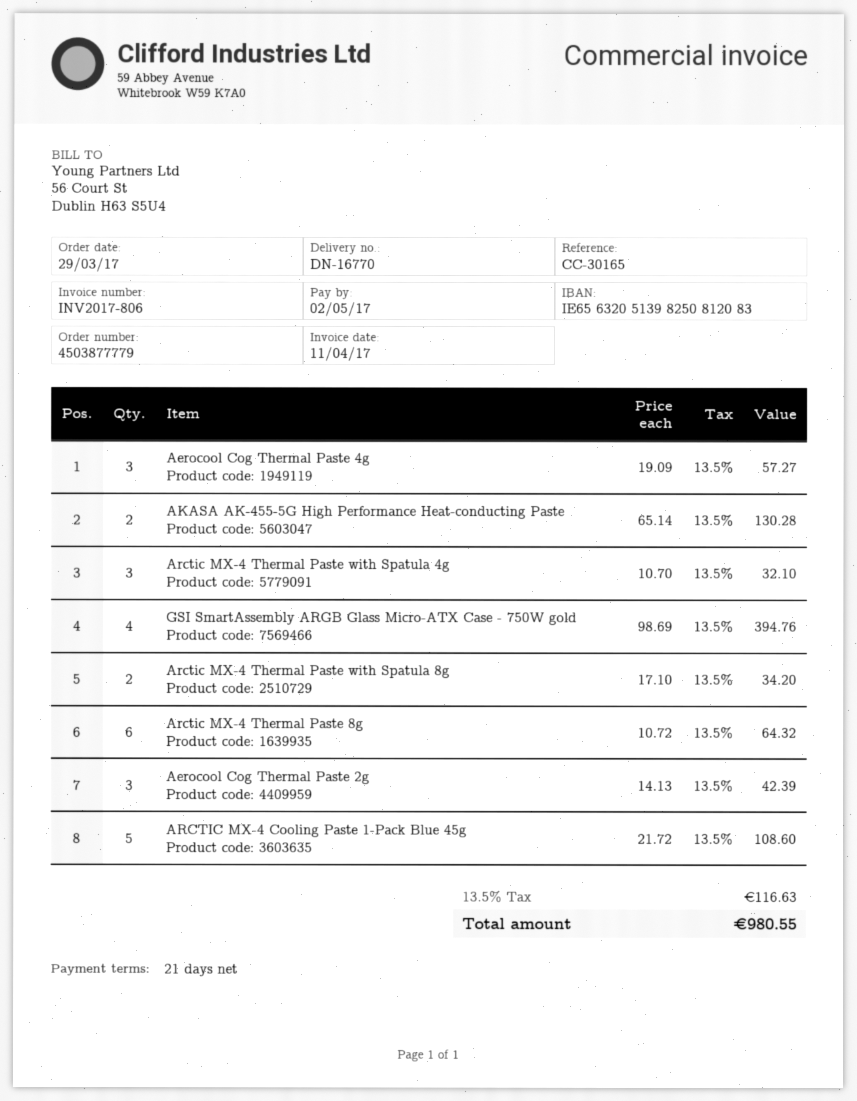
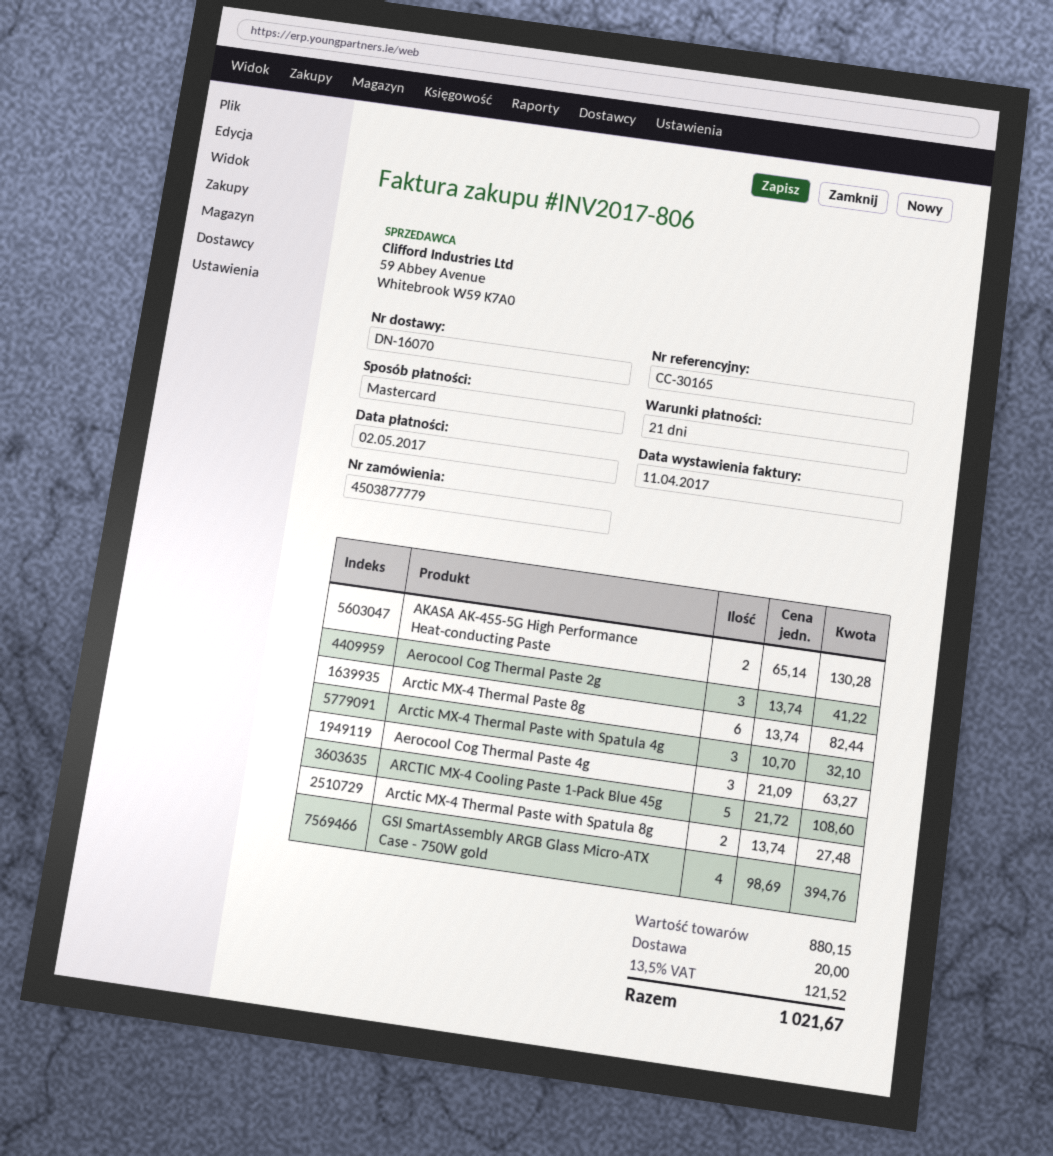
delivery note number: DN-16770 -> DN-16070
Aerocool Cog Thermal Paste 4g: 3 x 19.09 = 57.27 -> 3 x 21.09 = 63.27
Arctic MX-4 Thermal Paste with Spatula 8g: 2 x 17.10 = 34.20 -> 2 x 13.74 = 27.48
Arctic MX-4 Thermal Paste 8g: 6 x 10.72 = 64.32 -> 6 x 13.74 = 82.44
Aerocool Cog Thermal Paste 2g: 3 x 14.13 = 42.39 -> 3 x 13.74 = 41.22
shipping: none -> 20.00
tax: 13.5% = 116.63 -> 13.5% = 121.52
total: 980.55 -> 1021.67

